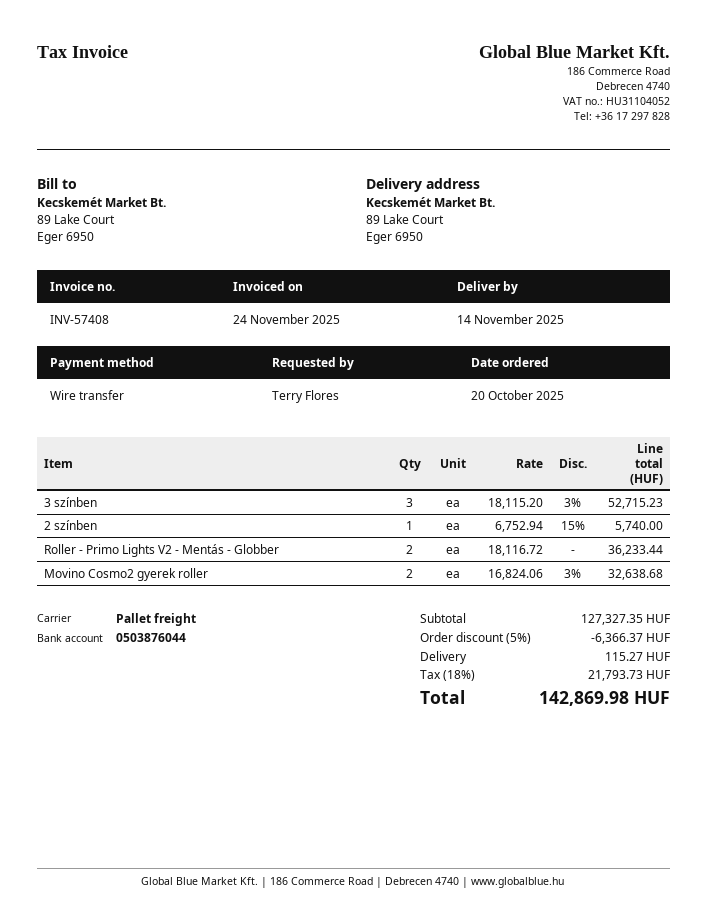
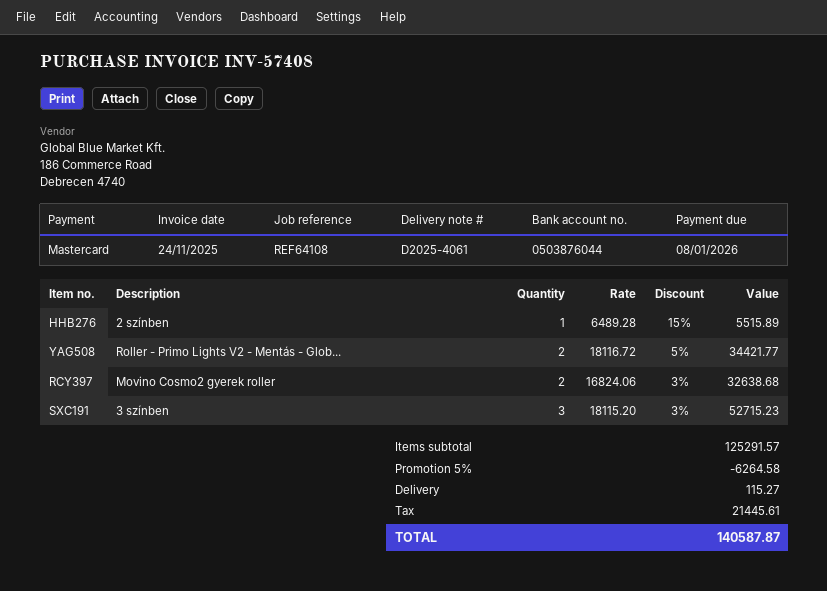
payment method: bank transfer -> Mastercard
2 színben: 1 x 6752.94 - 15% = 5740.00 -> 1 x 6489.28 - 15% = 5515.89
Roller - Primo Lights V2 - Mentás - Globber: 2 x 18116.72 = 36233.44 -> 2 x 18116.72 - 5% = 34421.77
subtotal: 127327.35 -> 125291.57
discount: 5% = 6366.37 -> 5% = 6264.58
tax: 21793.73 -> 21445.61
total: 142869.98 -> 140587.87

